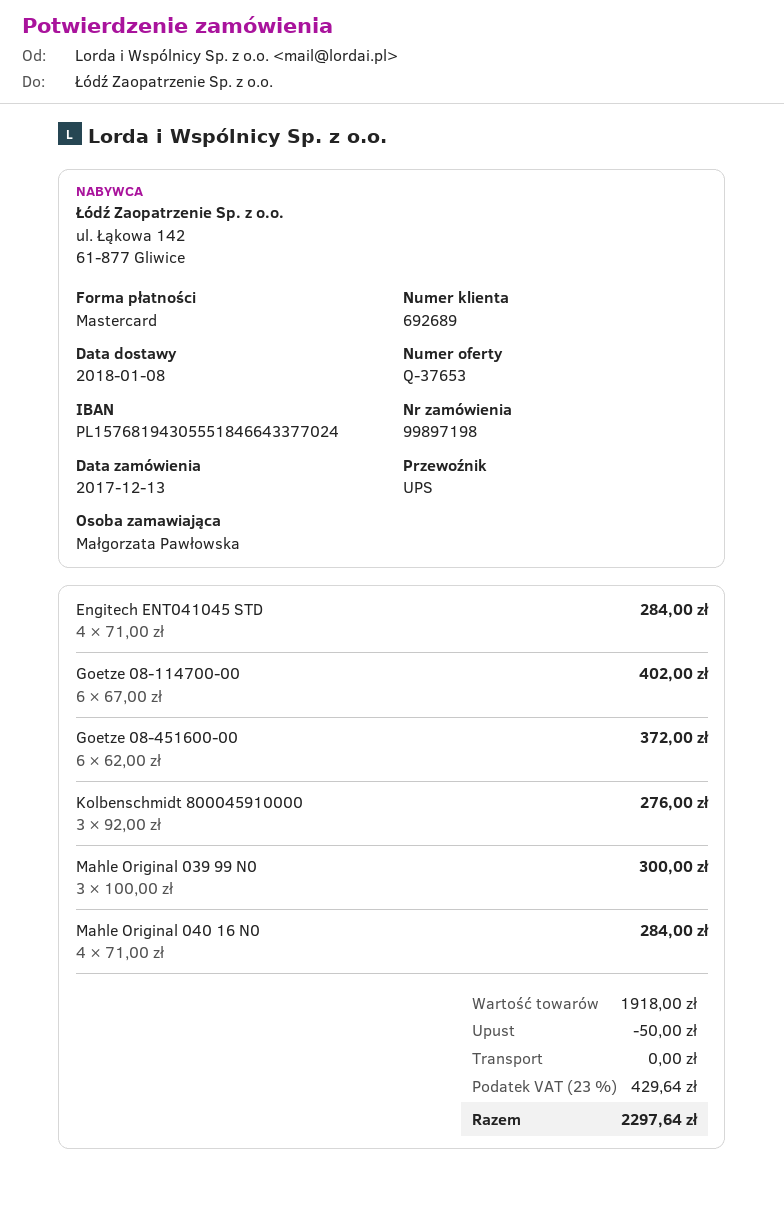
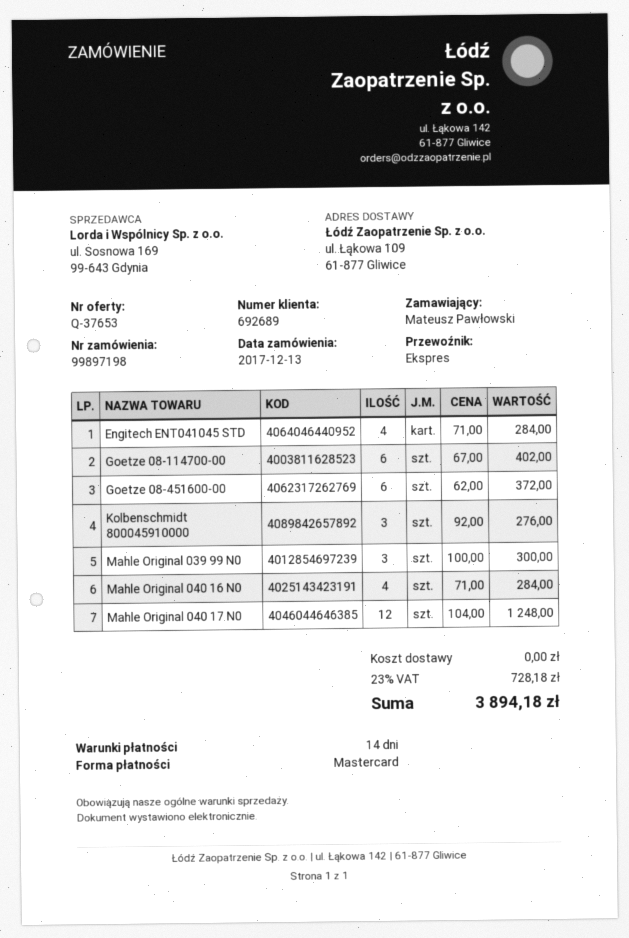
ordered by: Małgorzata Pawłowska -> Mateusz Pawłowski
shipping method: UPS -> express
Mahle Original 040 17 N0: none -> 12 x 104.00 = 1248.00
discount: 50.00 -> none
tax: 23% = 429.64 -> 23% = 728.18
total: 2297.64 -> 3894.18

